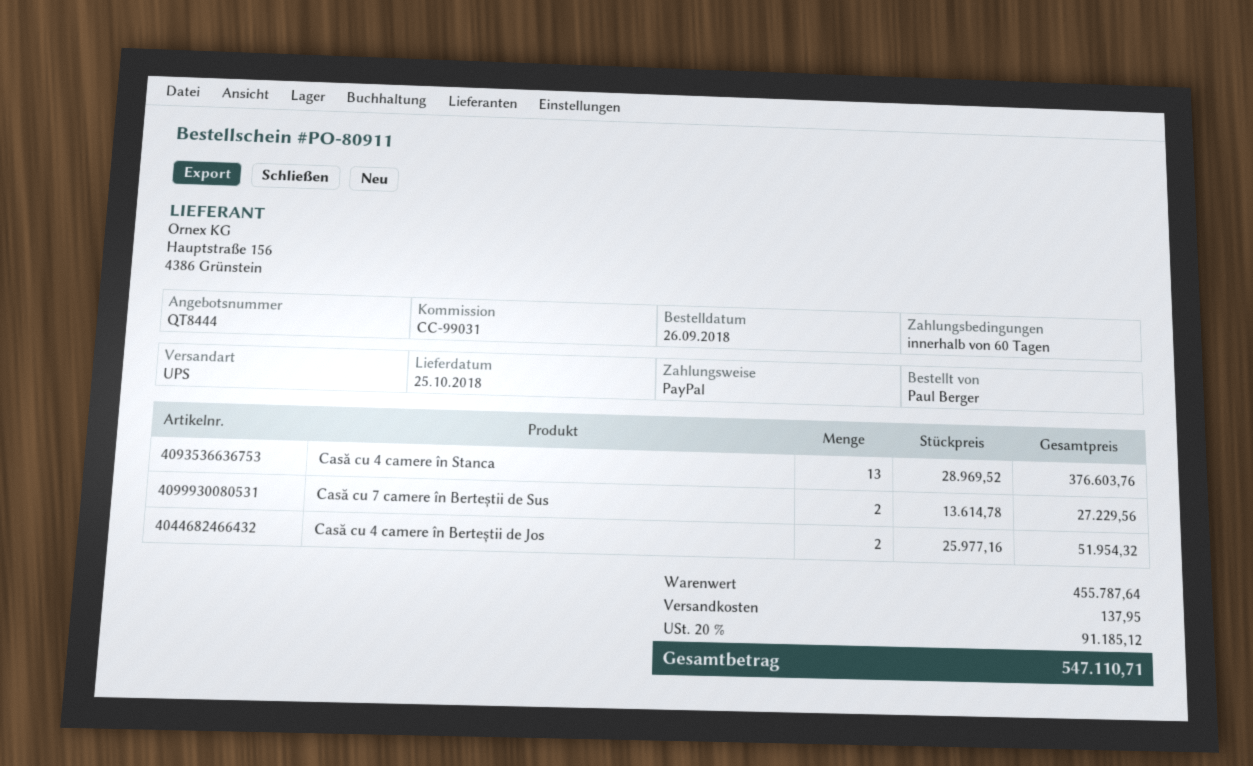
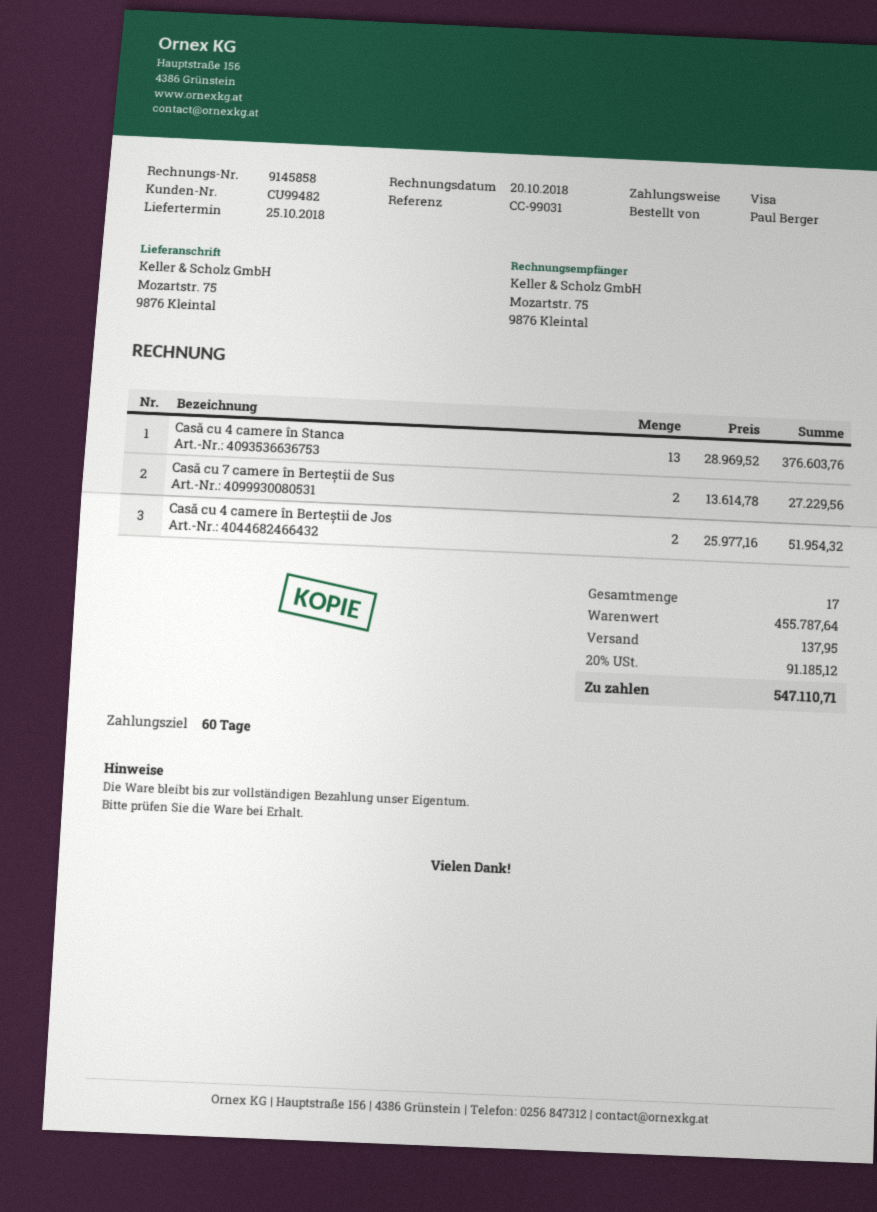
payment method: PayPal -> Visa

